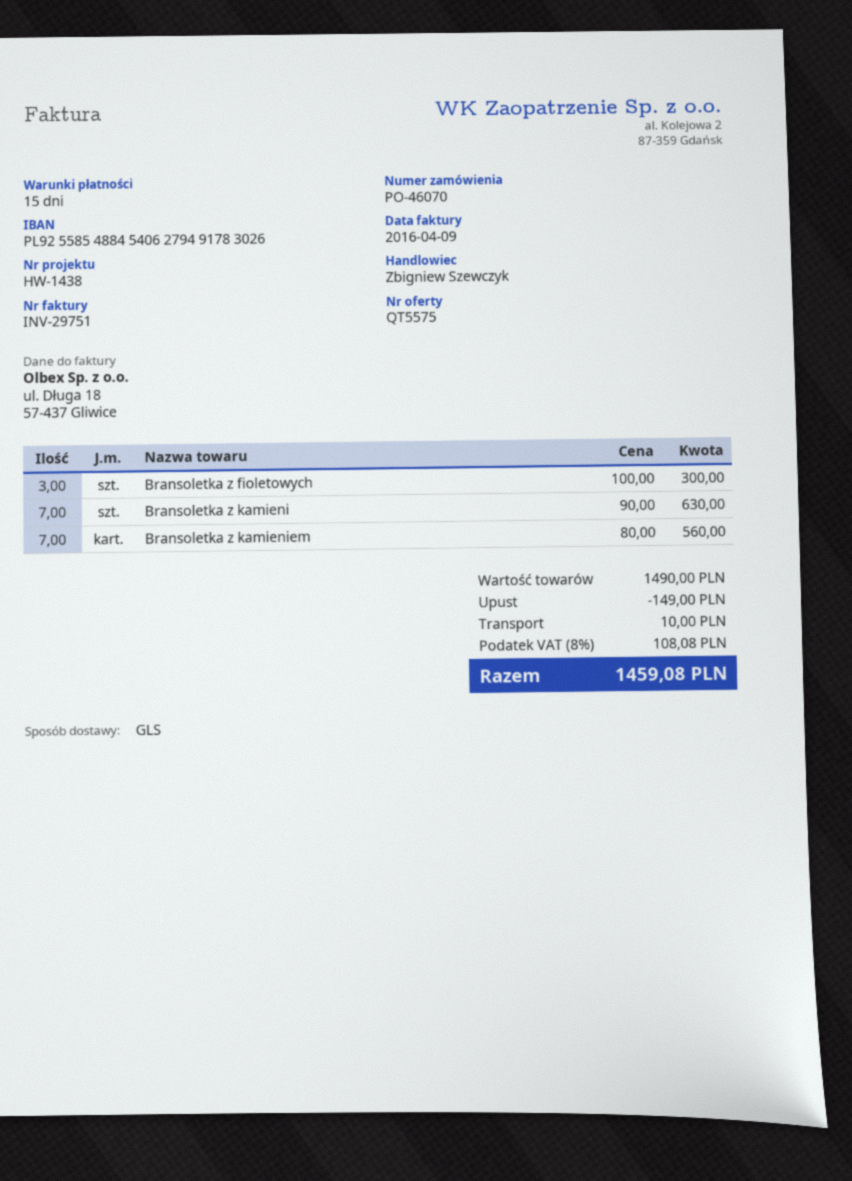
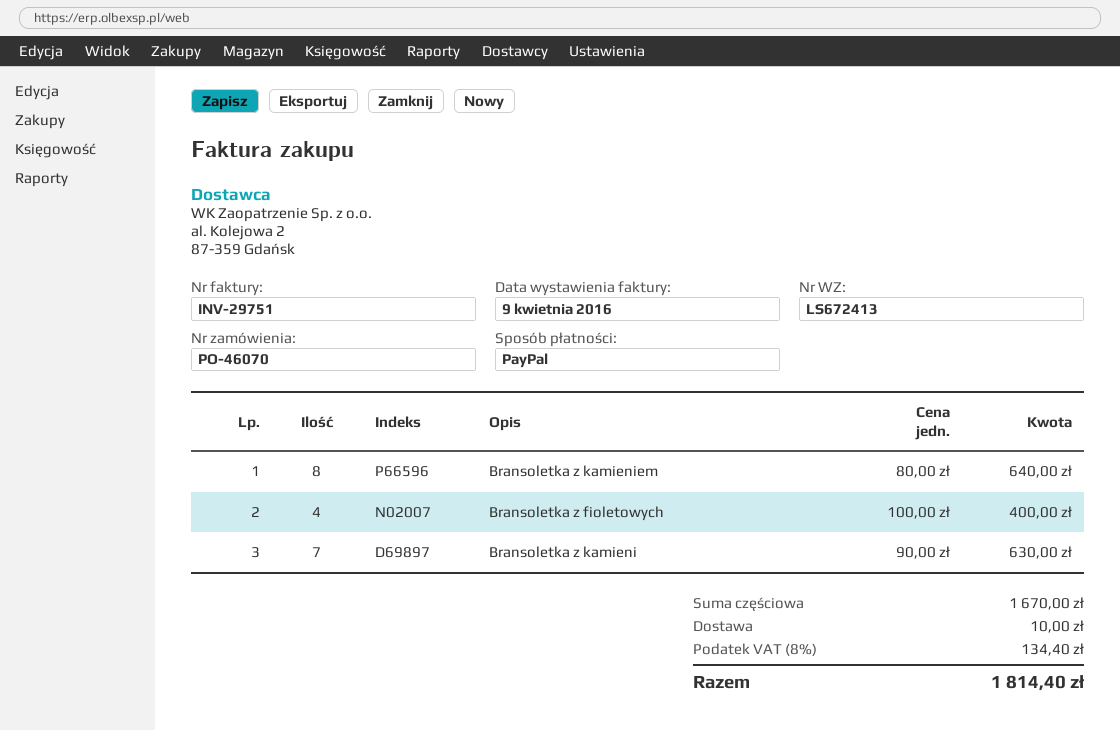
Bransoletka z fioletowych: 3 x 100.00 = 300.00 -> 4 x 100.00 = 400.00
Bransoletka z kamieniem: 7 x 80.00 = 560.00 -> 8 x 80.00 = 640.00
subtotal: 1490.00 -> 1670.00
discount: 149.00 -> none
tax: 8% = 108.08 -> 8% = 134.40
total: 1459.08 -> 1814.40

